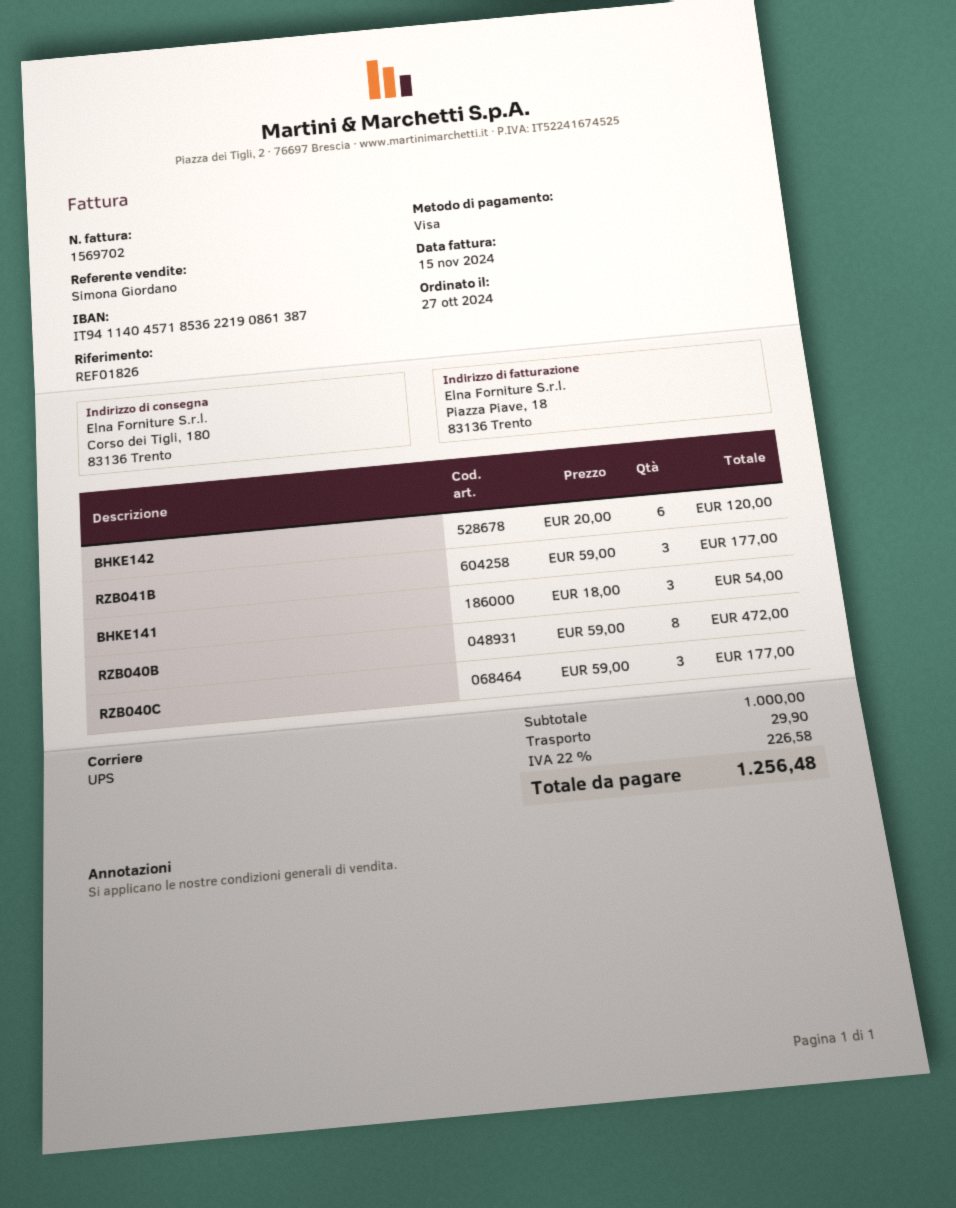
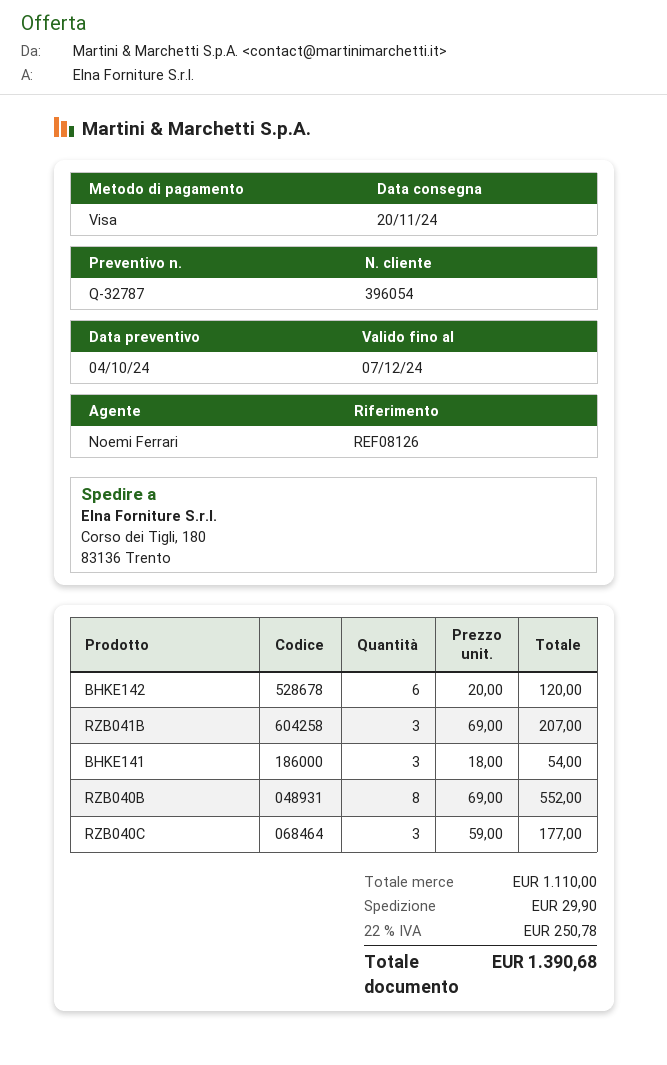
reference: REF01826 -> REF08126
sales rep: Simona Giordano -> Noemi Ferrari
RZB041B: 3 x 59.00 = 177.00 -> 3 x 69.00 = 207.00
RZB040B: 8 x 59.00 = 472.00 -> 8 x 69.00 = 552.00
subtotal: 1000.00 -> 1110.00
tax: 22% = 226.58 -> 22% = 250.78
total: 1256.48 -> 1390.68

